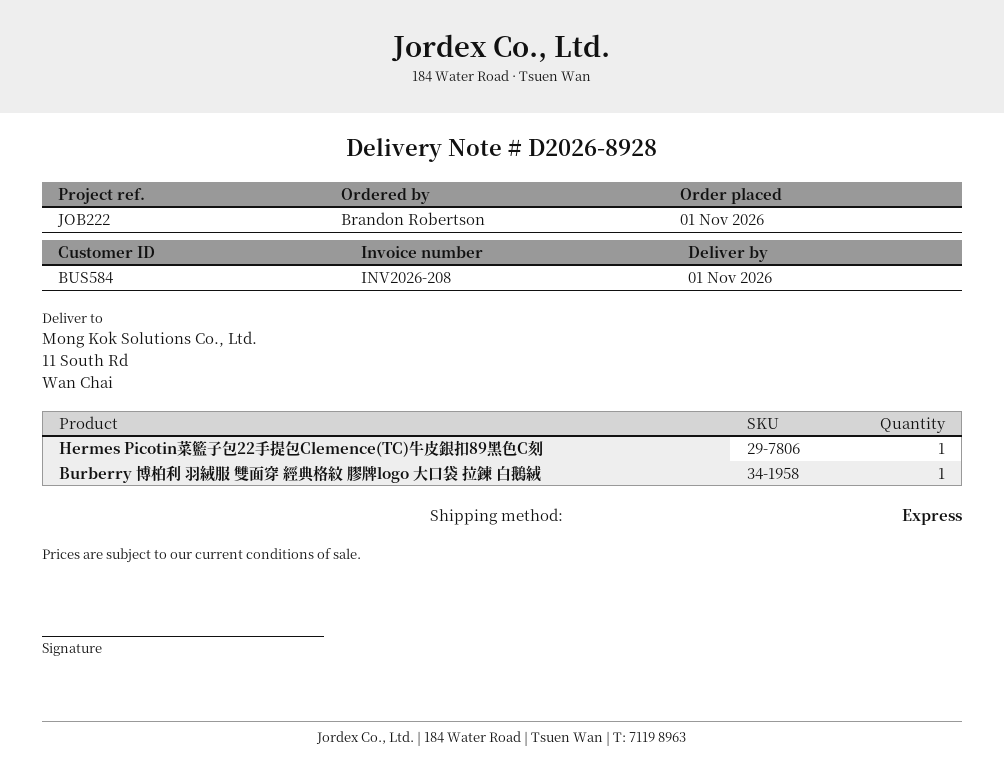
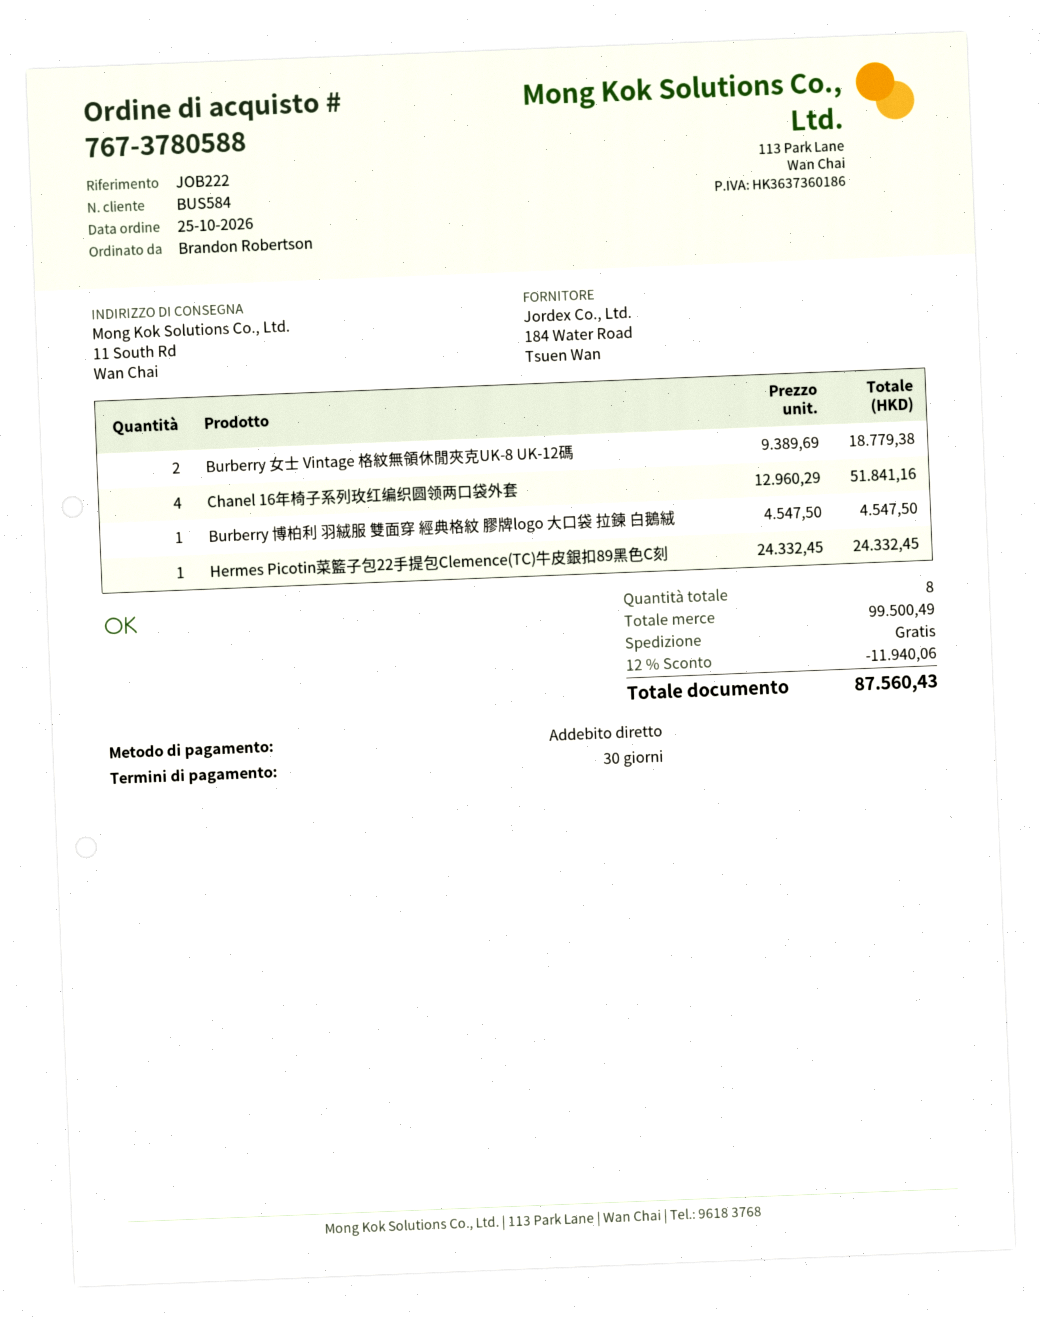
order date: 2026-11-01 -> 2026-10-25
Burberry 女士 Vintage 格紋無領休閒夾克UK-8 UK-12碼: none -> 2
Chanel 16年椅子系列玫红编织圆领两口袋外套: none -> 4

